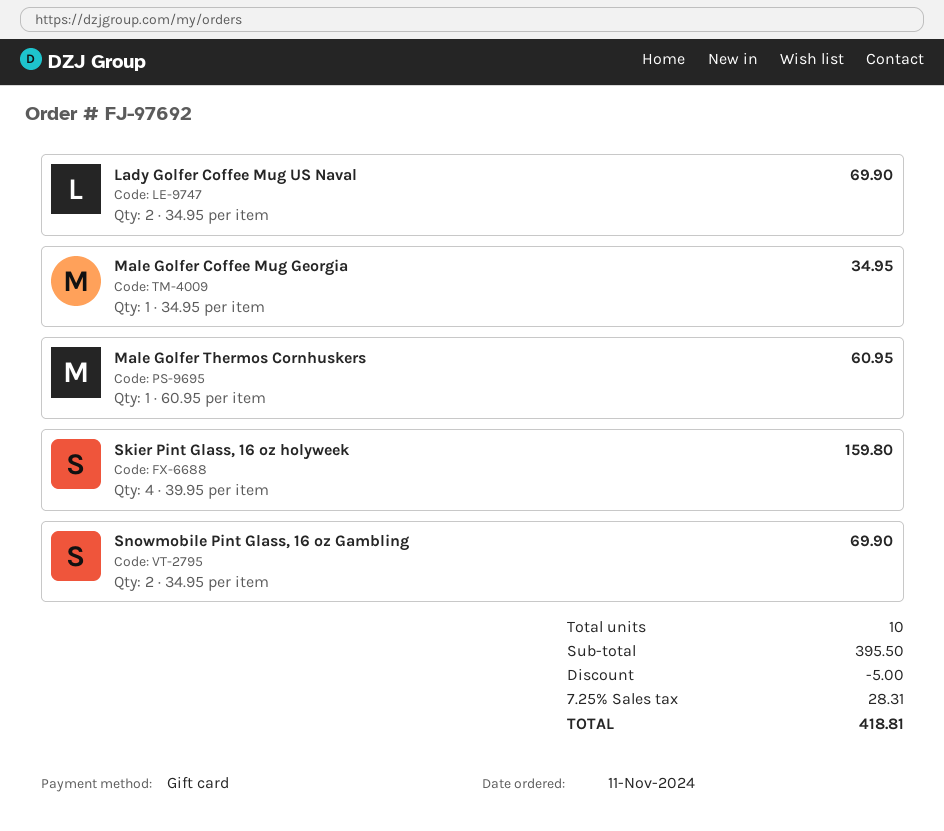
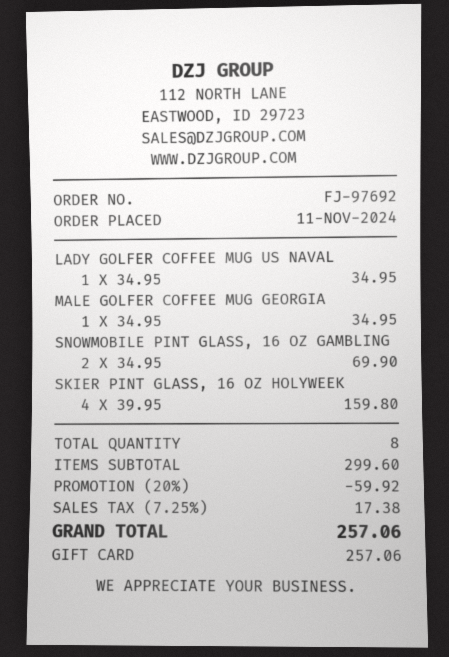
Lady Golfer Coffee Mug US Naval: 2 x 34.95 = 69.90 -> 1 x 34.95 = 34.95
Male Golfer Thermos Cornhuskers: 1 x 60.95 = 60.95 -> none
total quantity: 10 -> 8
subtotal: 395.50 -> 299.60
discount: 5.00 -> 59.92
tax: 7.25% = 28.31 -> 7.25% = 17.38
total: 418.81 -> 257.06

